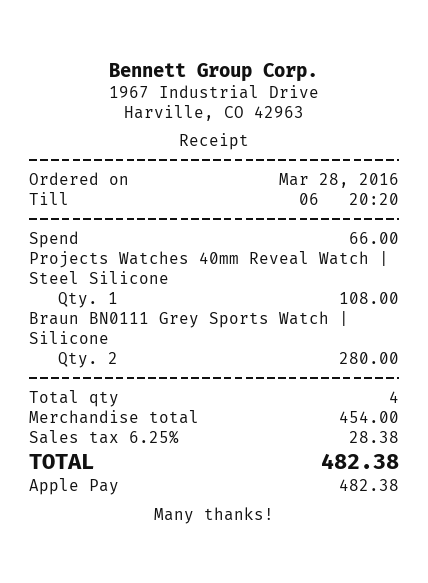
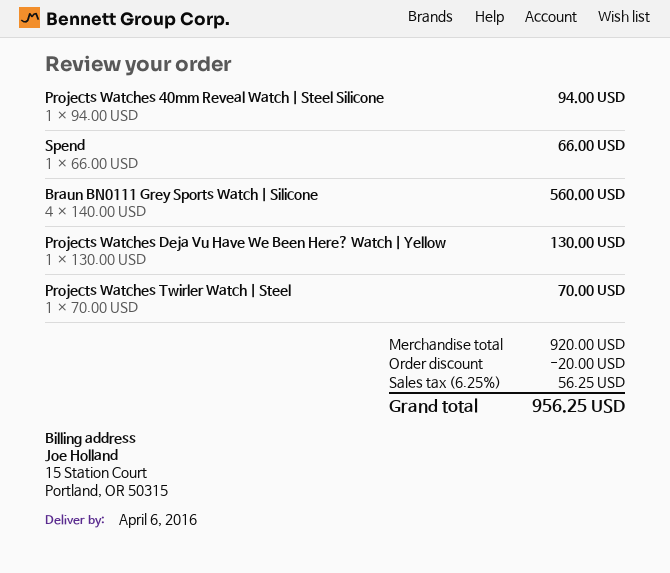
Projects Watches 40mm Reveal Watch | Steel Silicone: 1 for 108.00 -> 1 for 94.00
Braun BN0111 Grey Sports Watch | Silicone: 2 for 280.00 -> 4 for 560.00
Projects Watches Deja Vu Have We Been Here? Watch | Yellow: none -> 1 for 130.00
Projects Watches Twirler Watch | Steel: none -> 1 for 70.00
subtotal: 454.00 -> 920.00
discount: none -> 20.00
tax: 6.25% = 28.38 -> 6.25% = 56.25
total: 482.38 -> 956.25

